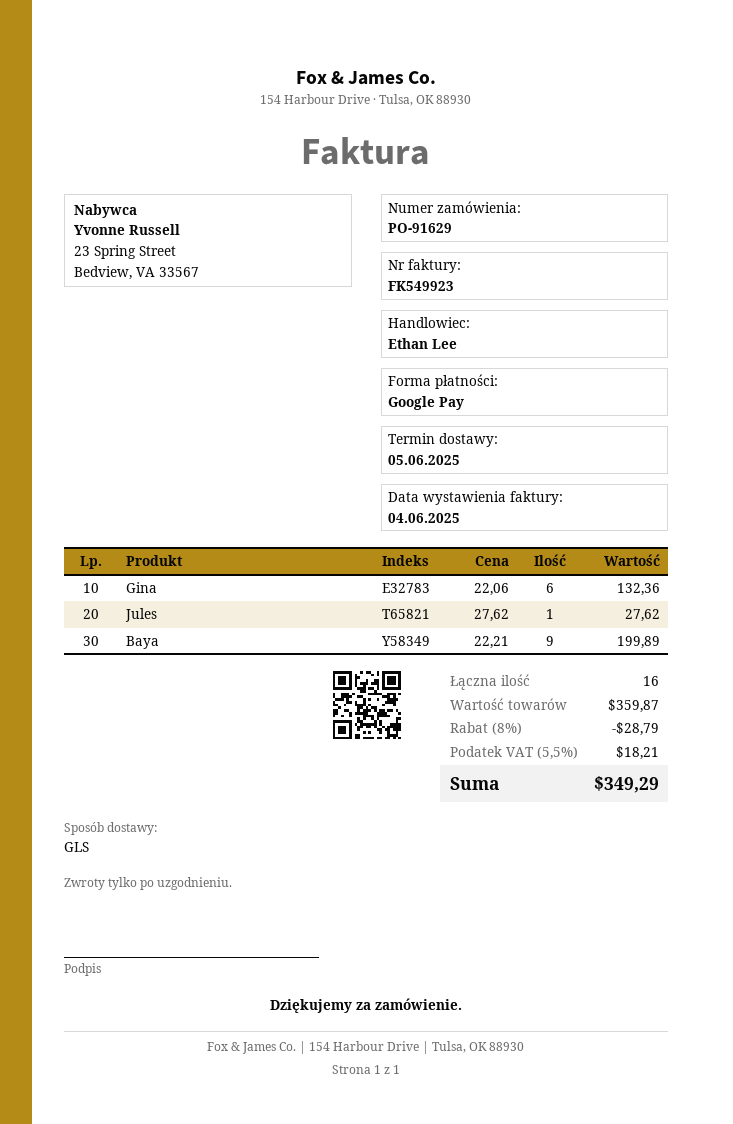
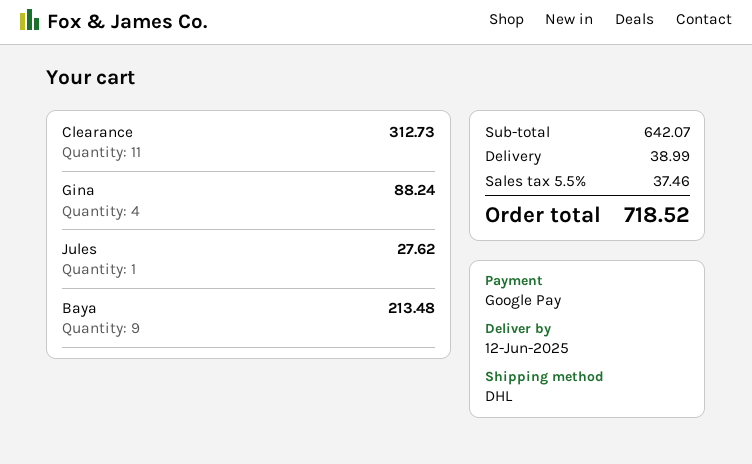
delivery date: 2025-06-05 -> 2025-06-12
shipping method: GLS -> DHL
Gina: 6 for 132.36 -> 4 for 88.24
Baya: 9 for 199.89 -> 9 for 213.48
Clearance: none -> 11 for 312.73
subtotal: 359.87 -> 642.07
discount: 8% = 28.79 -> none
shipping: none -> 38.99
tax: 5.5% = 18.21 -> 5.5% = 37.46
total: 349.29 -> 718.52

